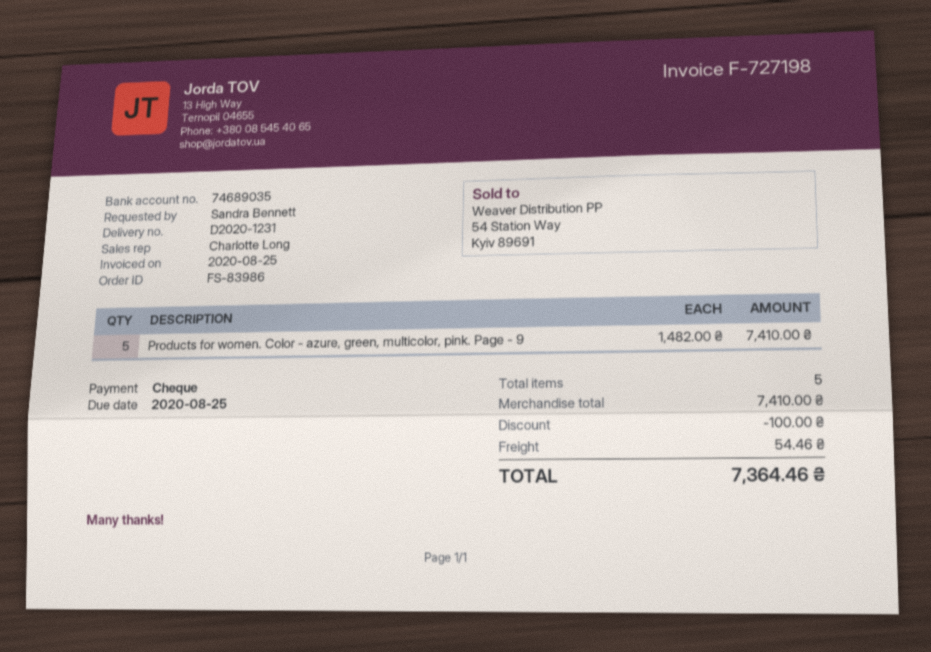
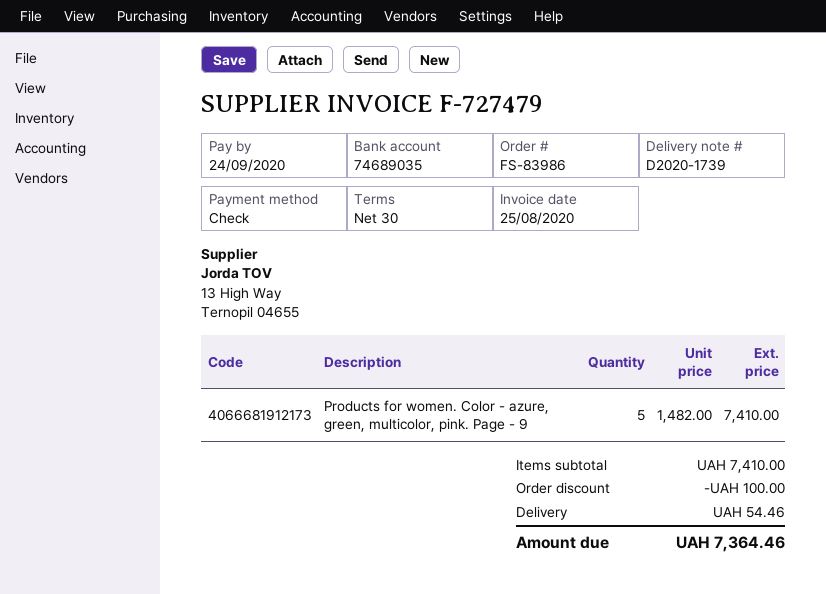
delivery note number: D2020-1231 -> D2020-1739
invoice number: F-727198 -> F-727479
due date: 2020-08-25 -> 2020-09-24

